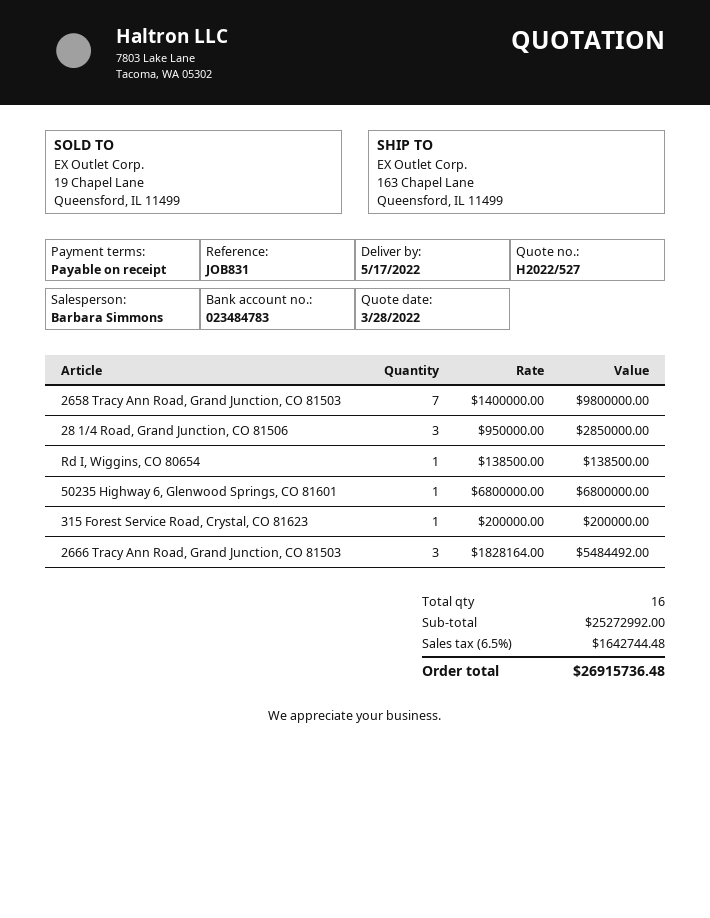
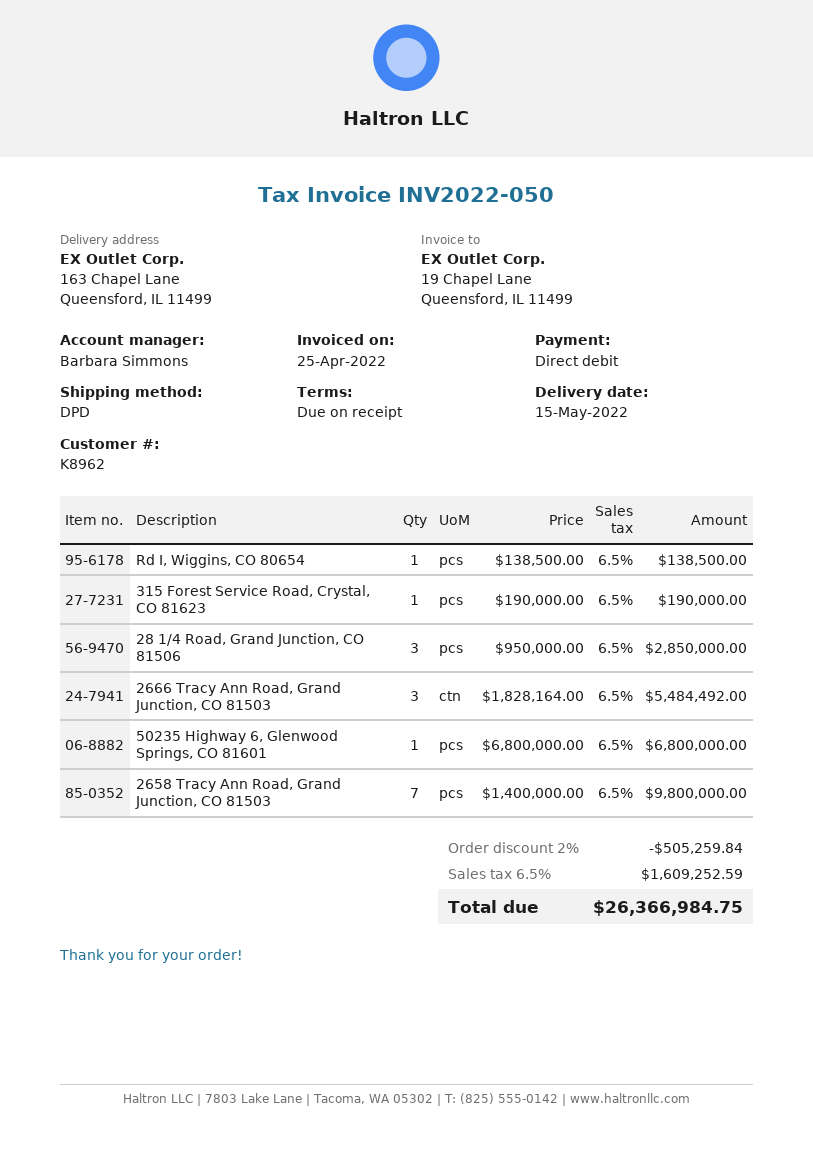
delivery date: 2022-05-17 -> 2022-05-15
315 Forest Service Road, Crystal, CO 81623: 1 x 200000.00 = 200000.00 -> 1 x 190000.00 = 190000.00
discount: none -> 2% = 505259.84
tax: 6.5% = 1642744.48 -> 6.5% = 1609252.59
total: 26915736.48 -> 26366984.75

